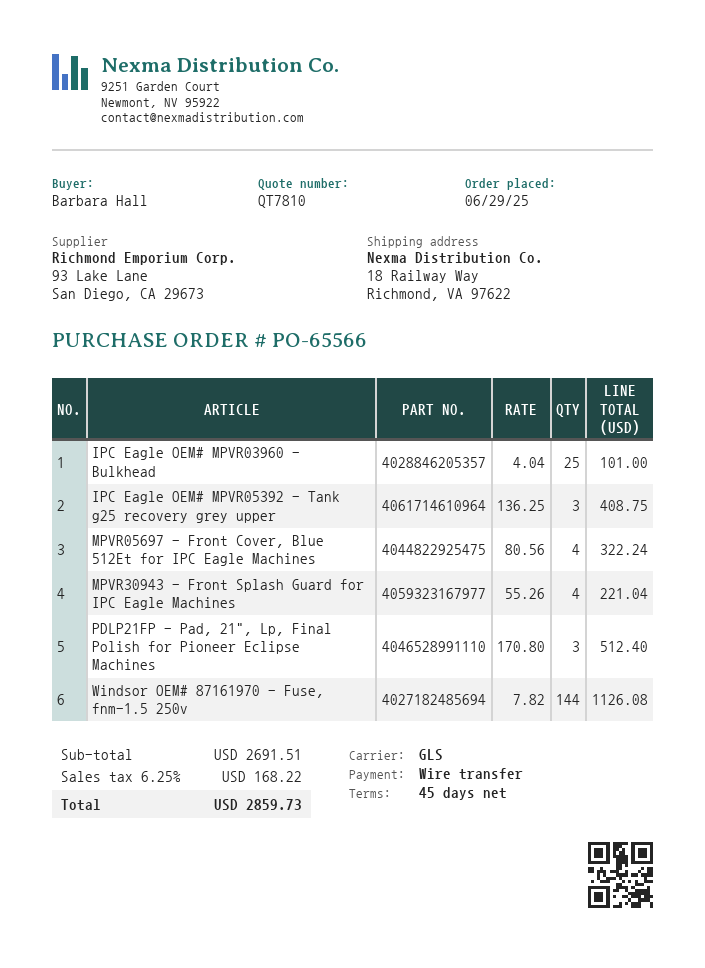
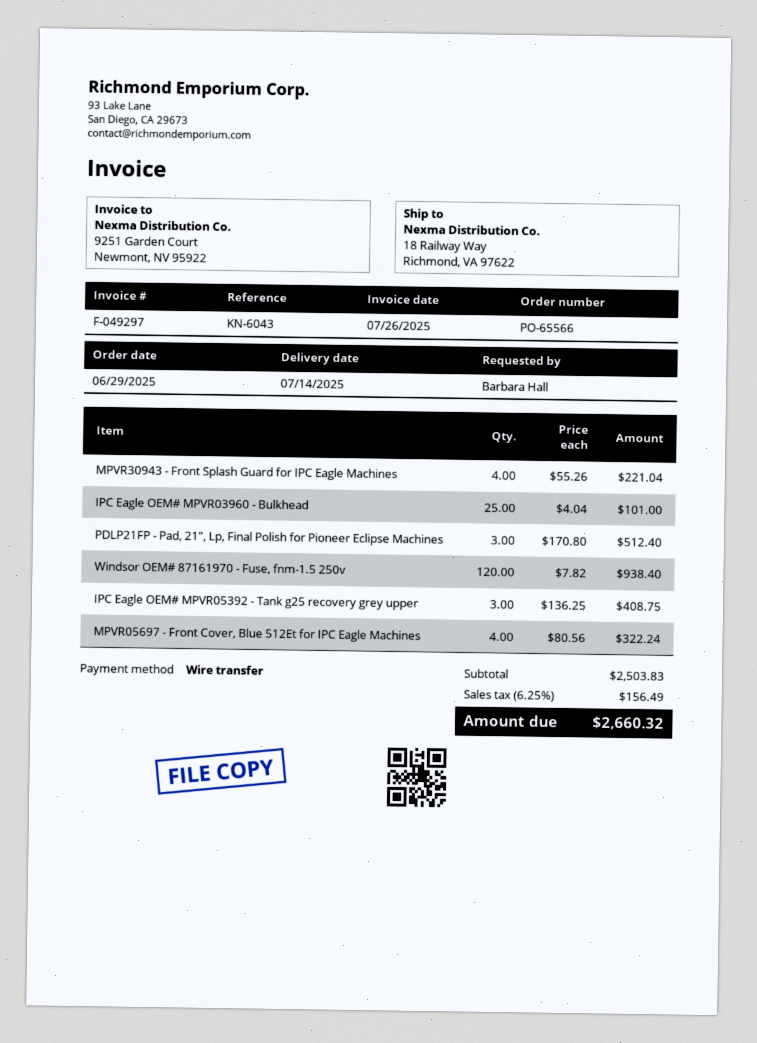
Windsor OEM# 87161970 - Fuse, fnm-1.5 250v: 144 x 7.82 = 1126.08 -> 120 x 7.82 = 938.40
subtotal: 2691.51 -> 2503.83
tax: 6.25% = 168.22 -> 6.25% = 156.49
total: 2859.73 -> 2660.32

